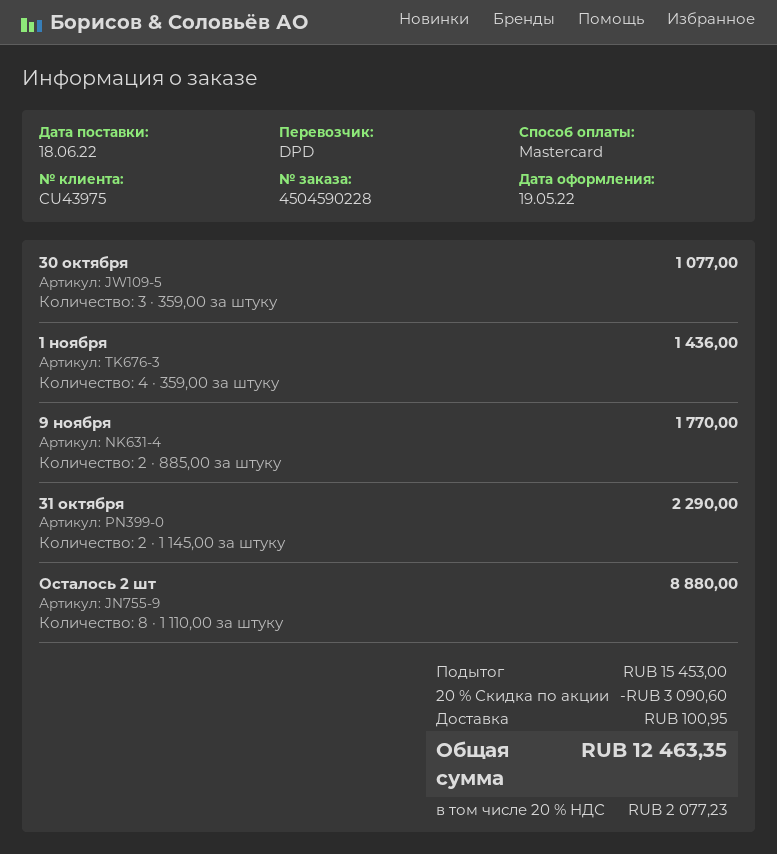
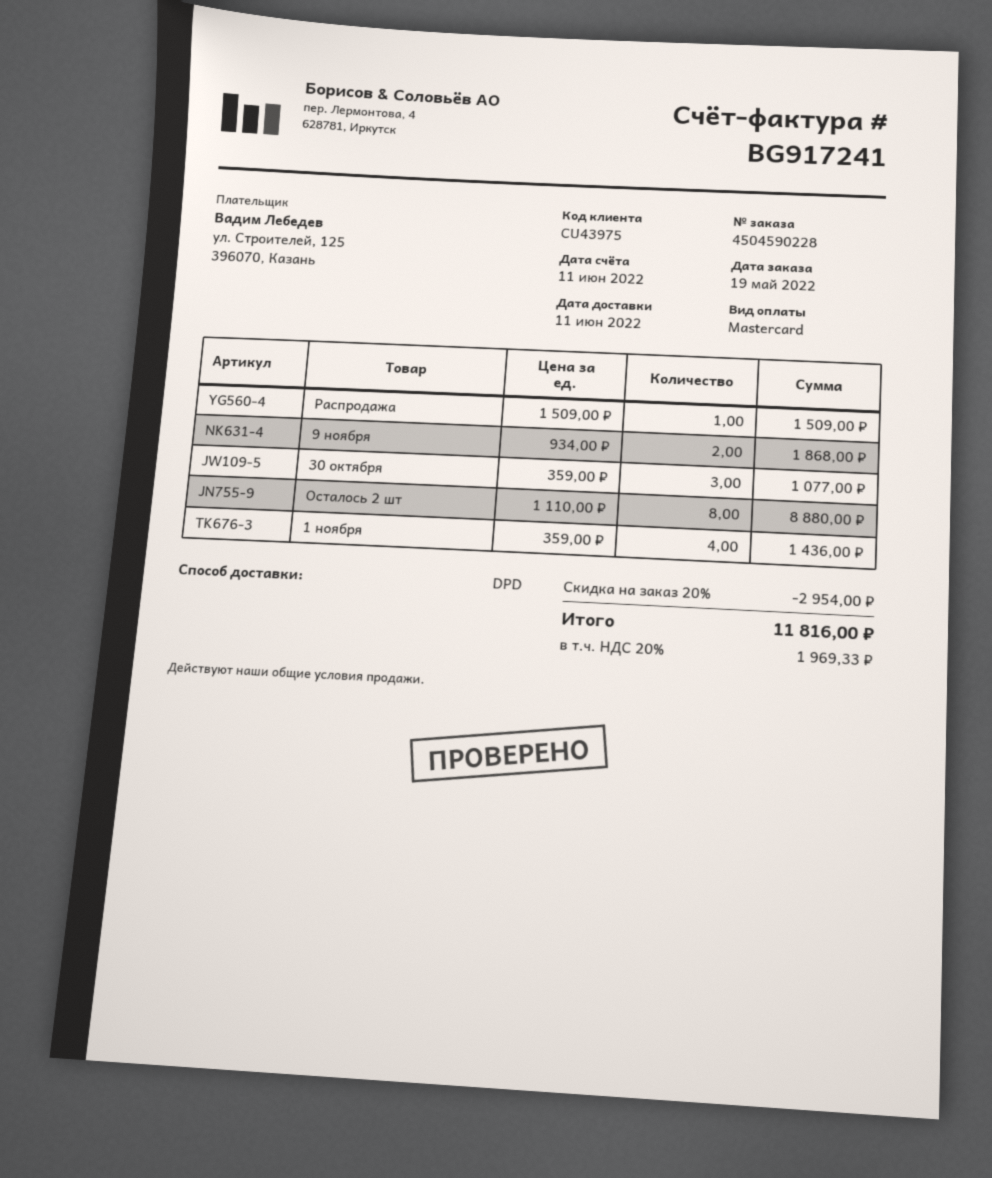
delivery date: 2022-06-18 -> 2022-06-11
9 ноября: 2 x 885.00 = 1770.00 -> 2 x 934.00 = 1868.00
31 октября: 2 x 1145.00 = 2290.00 -> none
Распродажа: none -> 1 x 1509.00 = 1509.00
discount: 20% = 3090.60 -> 20% = 2954.00
shipping: 100.95 -> none
tax: 20% = 2077.23 -> 20% = 1969.33
total: 12463.35 -> 11816.00

